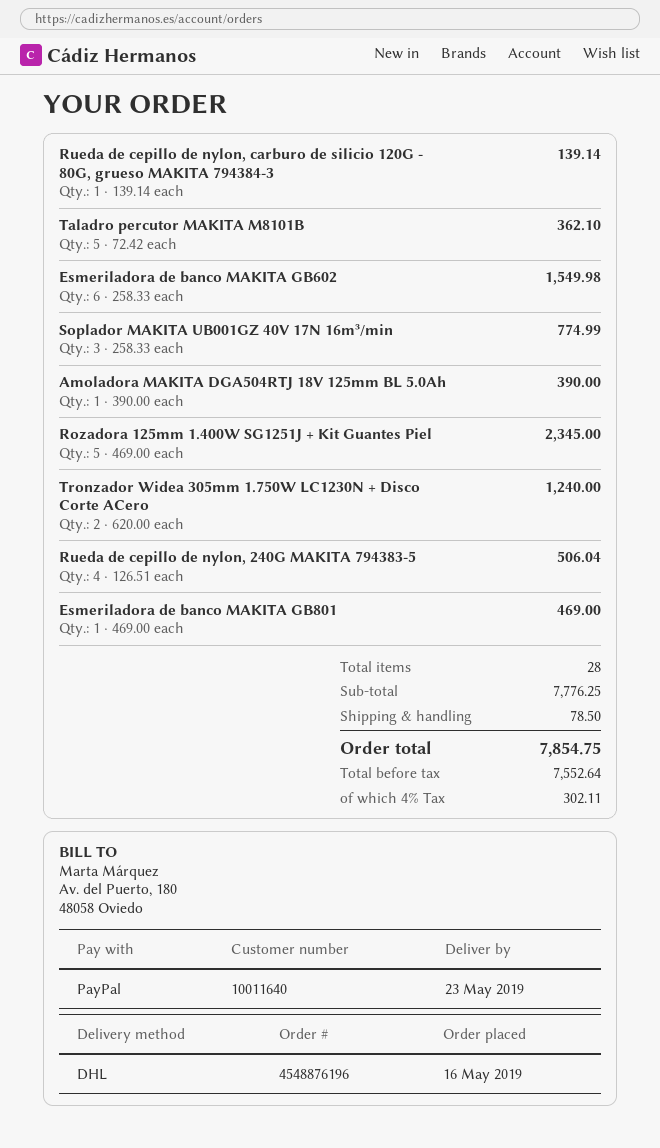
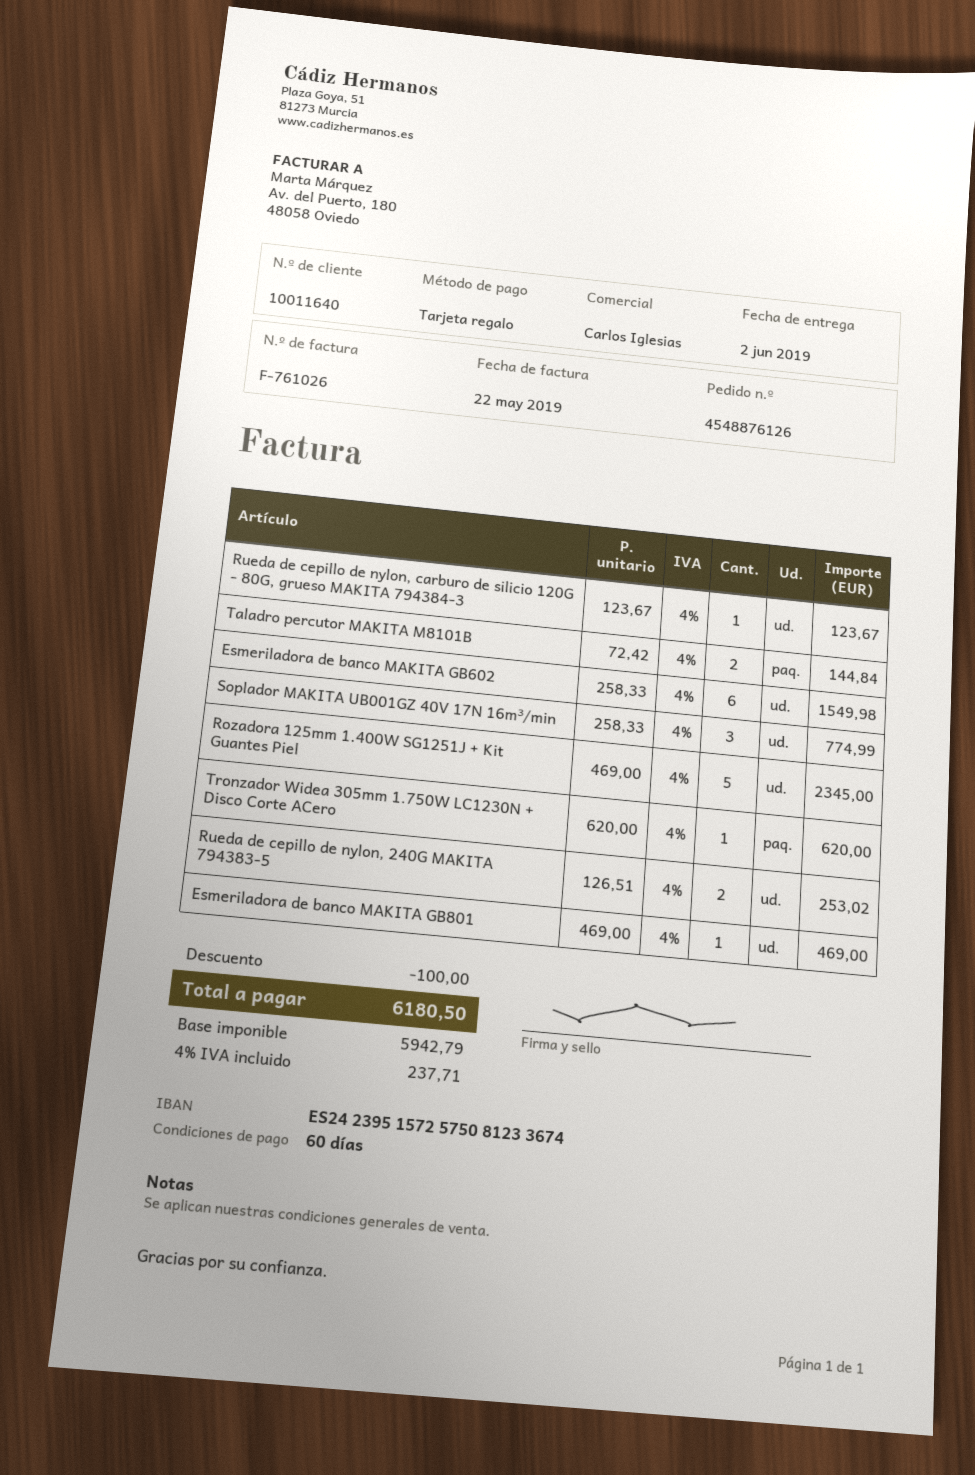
order number: 4548876196 -> 4548876126
delivery date: 2019-05-23 -> 2019-06-02
payment method: PayPal -> gift card
Rueda de cepillo de nylon, carburo de silicio 120G - 80G, grueso MAKITA 794384-3: 1 x 139.14 = 139.14 -> 1 x 123.67 = 123.67
Taladro percutor MAKITA M8101B: 5 x 72.42 = 362.10 -> 2 x 72.42 = 144.84
Amoladora MAKITA DGA504RTJ 18V 125mm BL 5.0Ah: 1 x 390.00 = 390.00 -> none
Tronzador Widea 305mm 1.750W LC1230N + Disco Corte ACero: 2 x 620.00 = 1240.00 -> 1 x 620.00 = 620.00
Rueda de cepillo de nylon, 240G MAKITA 794383-5: 4 x 126.51 = 506.04 -> 2 x 126.51 = 253.02
discount: none -> 100.00
shipping: 78.50 -> none
net: 7552.64 -> 5942.79
tax: 4% = 302.11 -> 4% = 237.71
total: 7854.75 -> 6180.50

